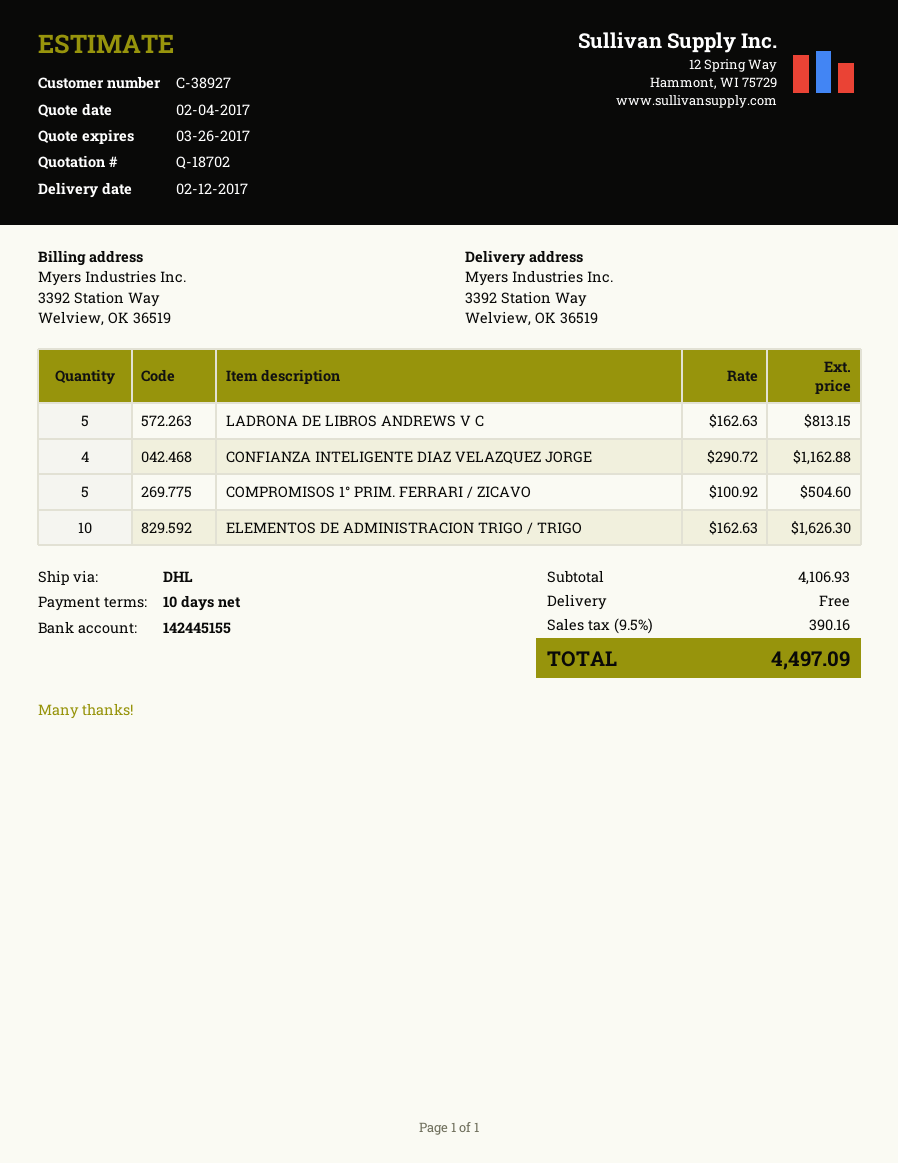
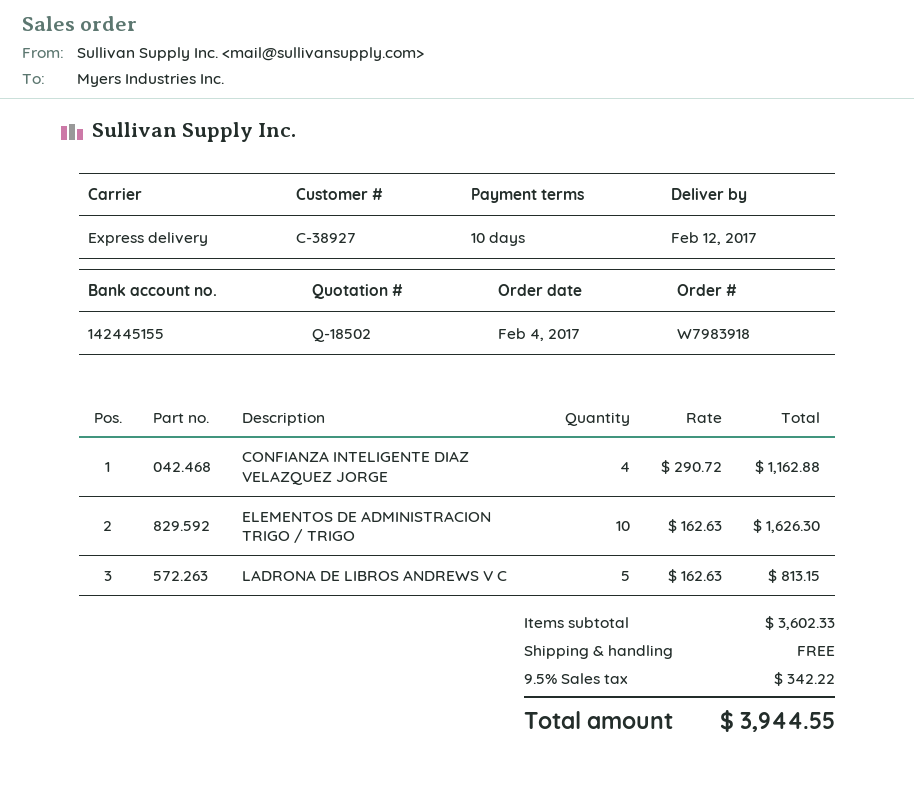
quote number: Q-18702 -> Q-18502
shipping method: DHL -> express
COMPROMISOS 1° PRIM. FERRARI / ZICAVO: 5 x 100.92 = 504.60 -> none
subtotal: 4106.93 -> 3602.33
tax: 9.5% = 390.16 -> 9.5% = 342.22
total: 4497.09 -> 3944.55

